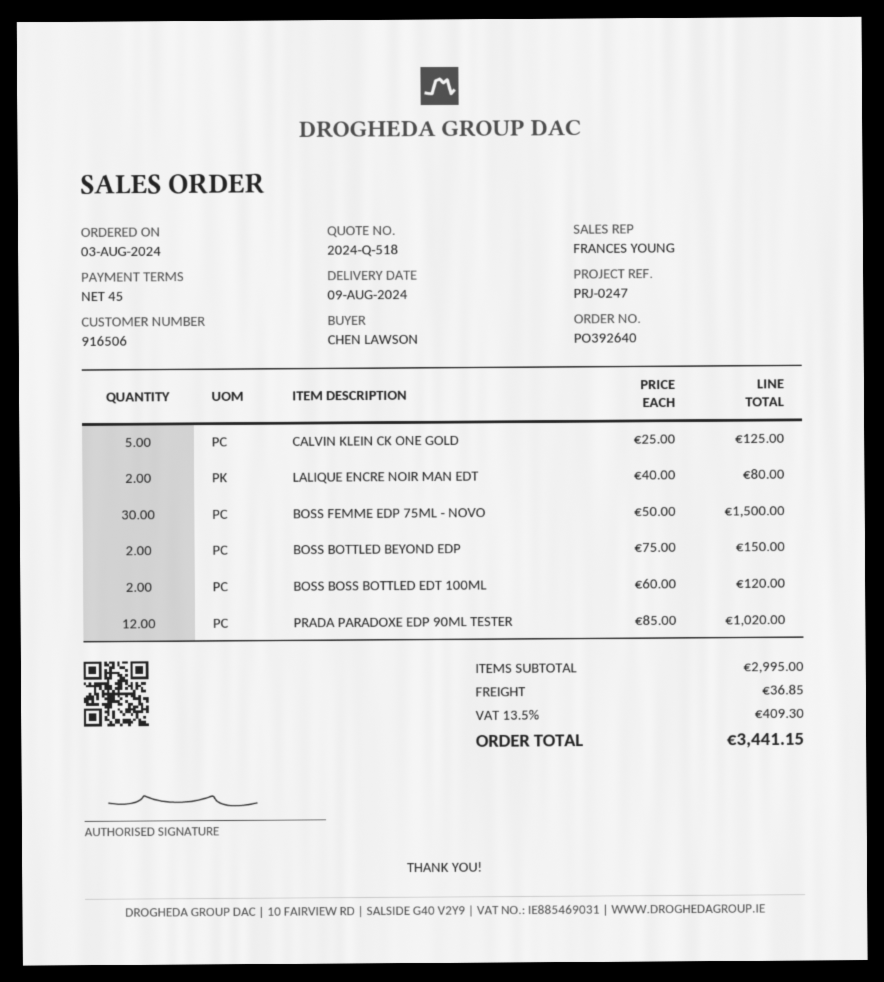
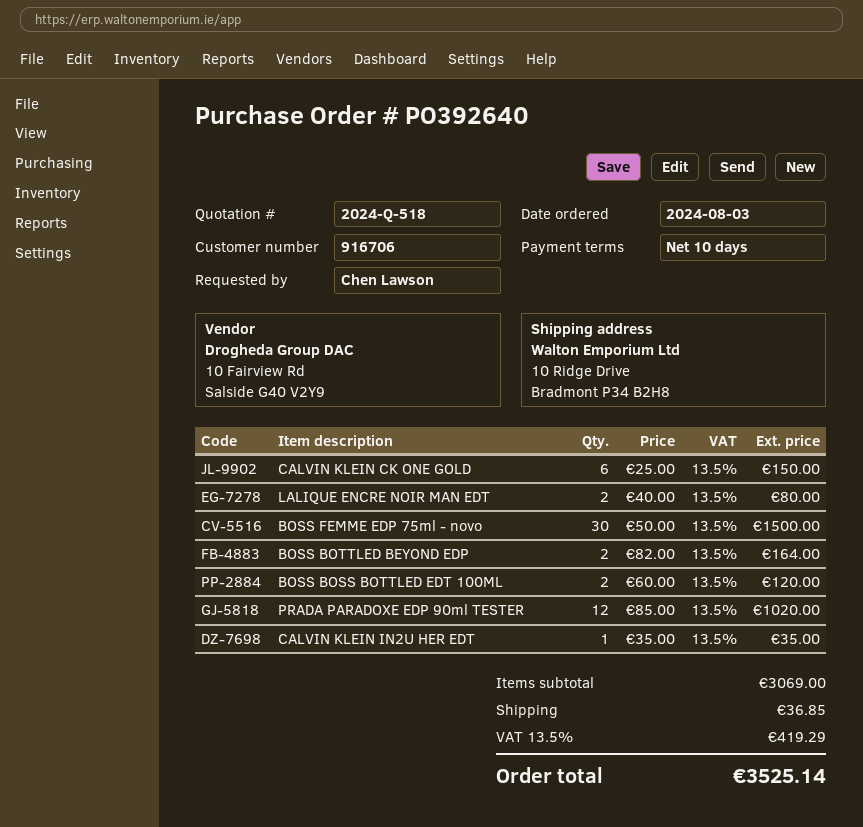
payment terms: 45 days -> 10 days
customer number: 916506 -> 916706
CALVIN KLEIN CK ONE GOLD: 5 x 25.00 = 125.00 -> 6 x 25.00 = 150.00
BOSS BOTTLED BEYOND EDP: 2 x 75.00 = 150.00 -> 2 x 82.00 = 164.00
CALVIN KLEIN IN2U HER EDT: none -> 1 x 35.00 = 35.00
subtotal: 2995.00 -> 3069.00
tax: 13.5% = 409.30 -> 13.5% = 419.29
total: 3441.15 -> 3525.14

